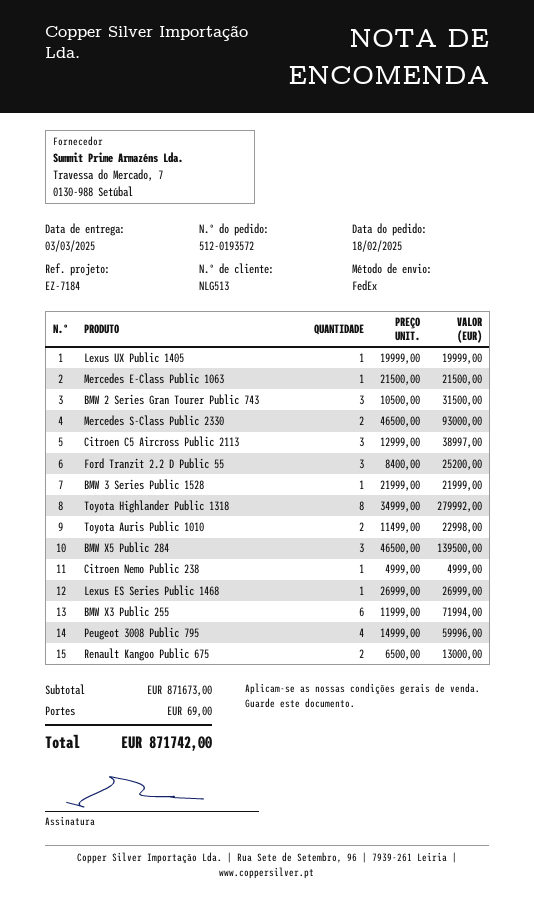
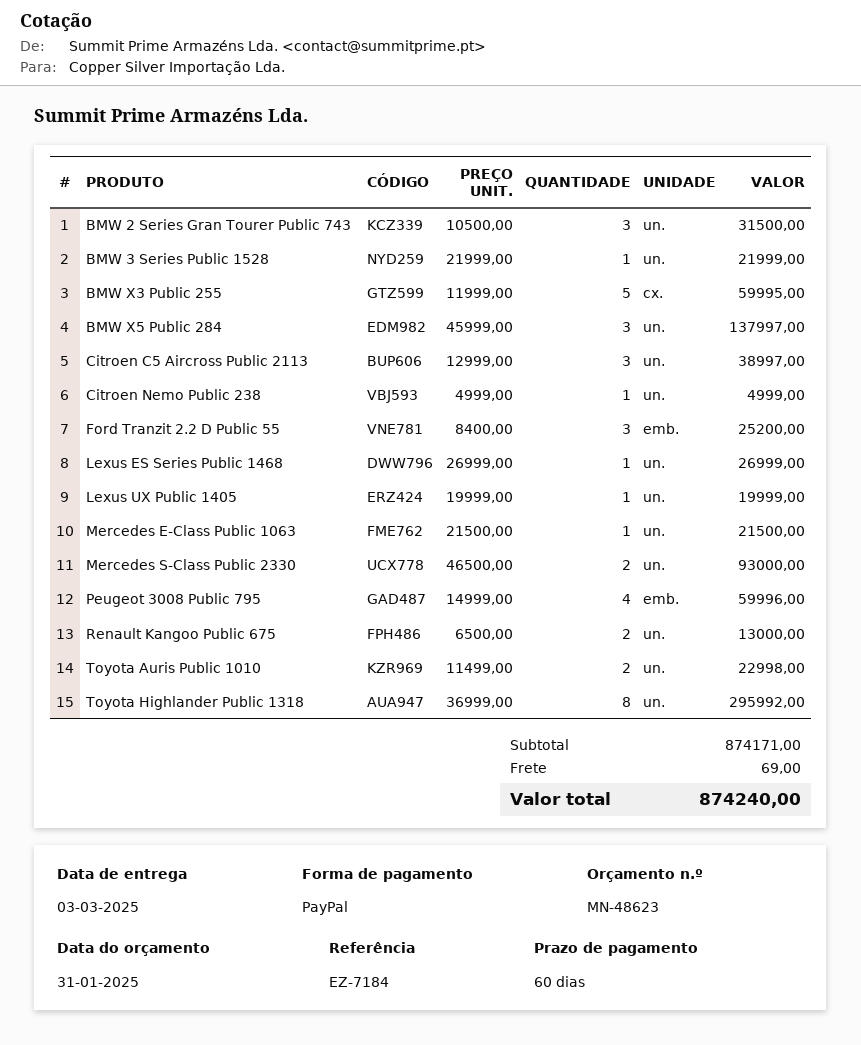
Toyota Highlander Public 1318: 8 x 34999.00 = 279992.00 -> 8 x 36999.00 = 295992.00
BMW X5 Public 284: 3 x 46500.00 = 139500.00 -> 3 x 45999.00 = 137997.00
BMW X3 Public 255: 6 x 11999.00 = 71994.00 -> 5 x 11999.00 = 59995.00
subtotal: 871673.00 -> 874171.00
total: 871742.00 -> 874240.00

